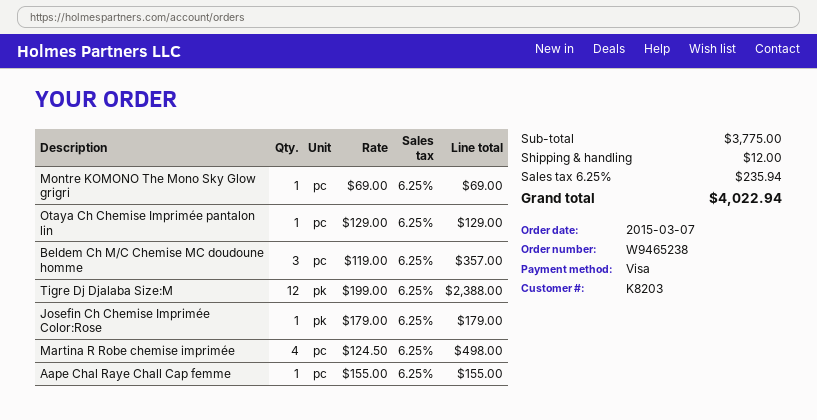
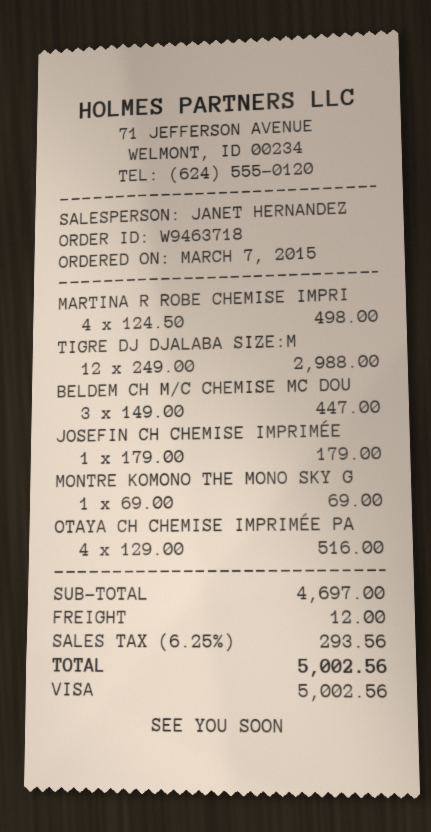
order number: W9465238 -> W9463718
Otaya Ch Chemise Imprimée pantalon lin: 1 x 129.00 = 129.00 -> 4 x 129.00 = 516.00
Beldem Ch M/C Chemise MC doudoune homme: 3 x 119.00 = 357.00 -> 3 x 149.00 = 447.00
Tigre Dj Djalaba Size:M: 12 x 199.00 = 2388.00 -> 12 x 249.00 = 2988.00
Aape Chal Raye Chall Cap femme: 1 x 155.00 = 155.00 -> none
subtotal: 3775.00 -> 4697.00
tax: 6.25% = 235.94 -> 6.25% = 293.56
total: 4022.94 -> 5002.56

